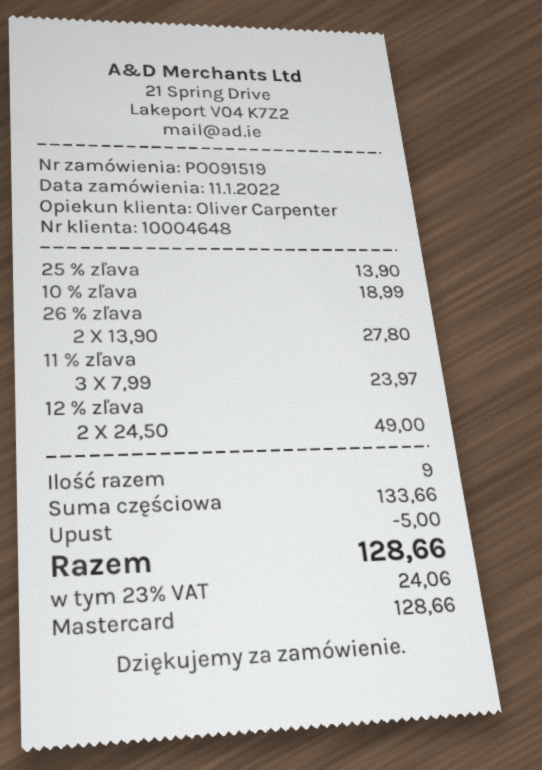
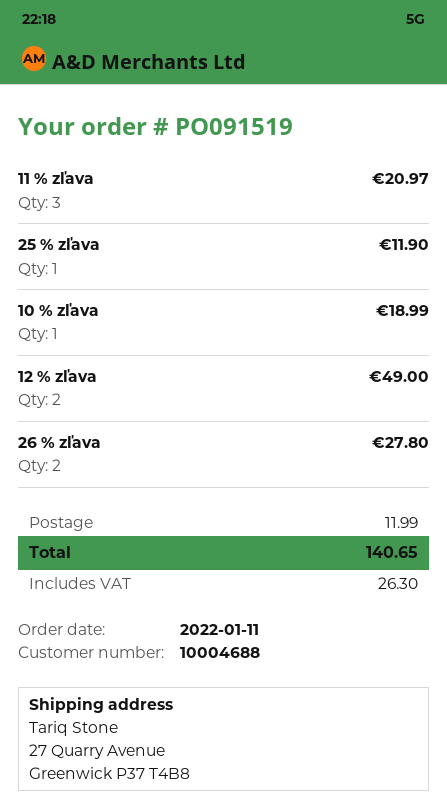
customer number: 10004648 -> 10004688
25 % zľava: 1 for 13.90 -> 1 for 11.90
11 % zľava: 3 for 23.97 -> 3 for 20.97
discount: 5.00 -> none
shipping: none -> 11.99
tax: 24.06 -> 26.30
total: 128.66 -> 140.65

